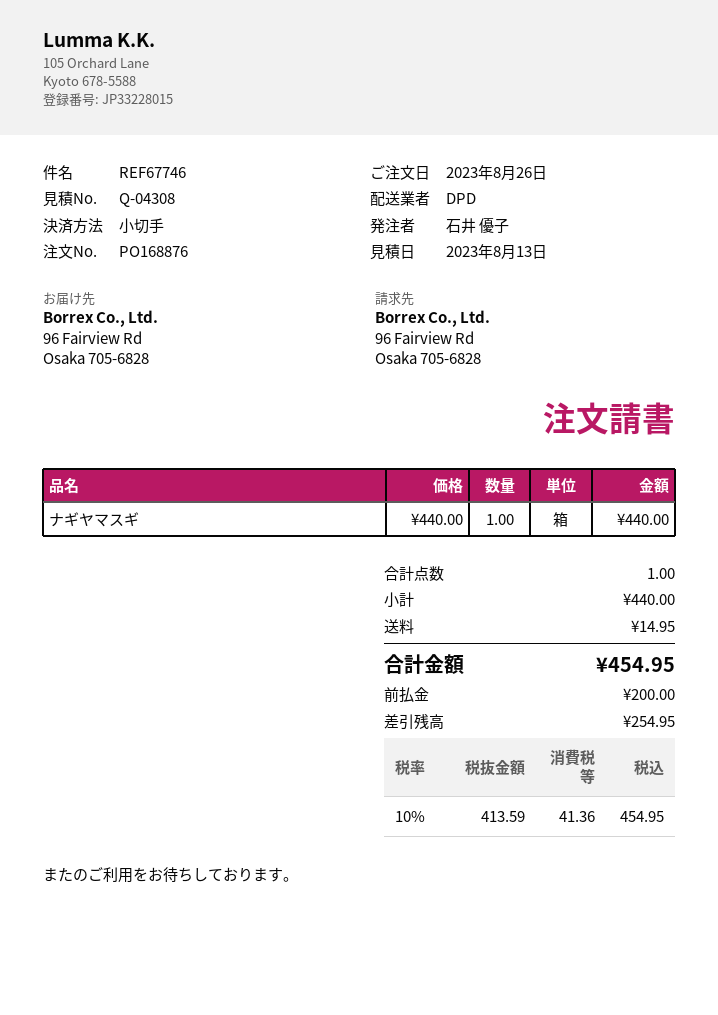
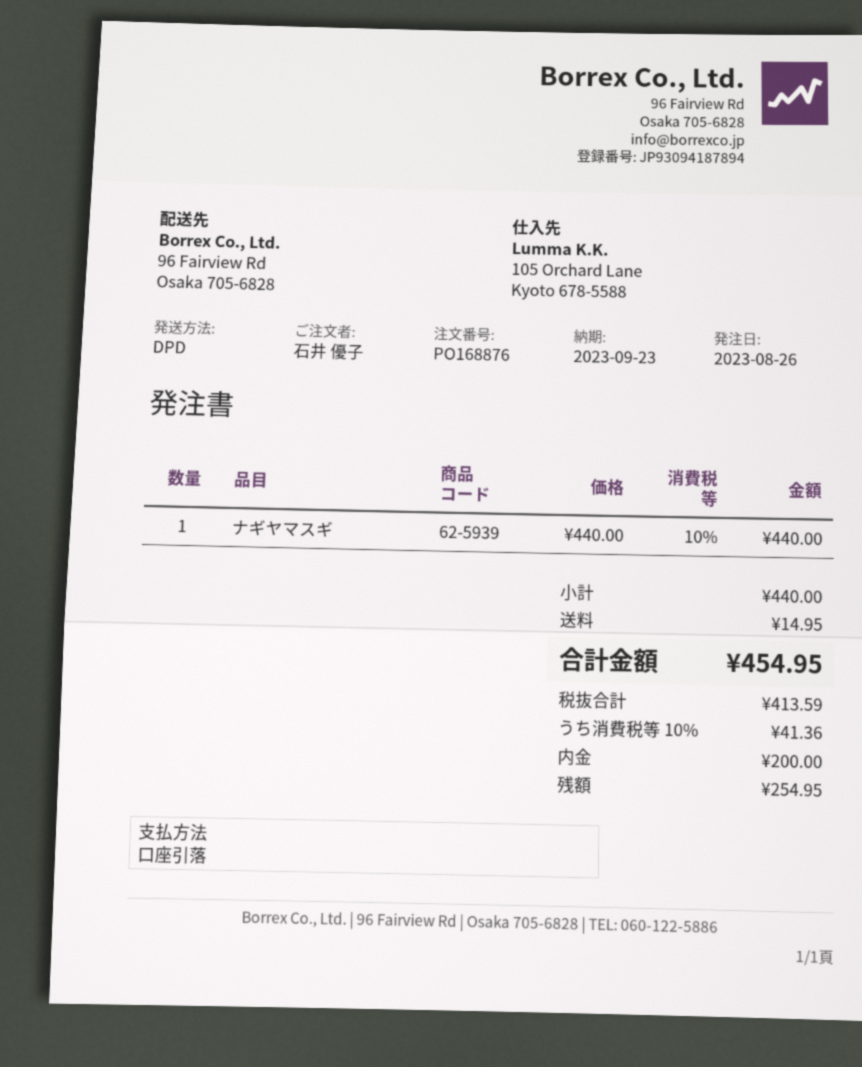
payment method: cheque -> direct debit

